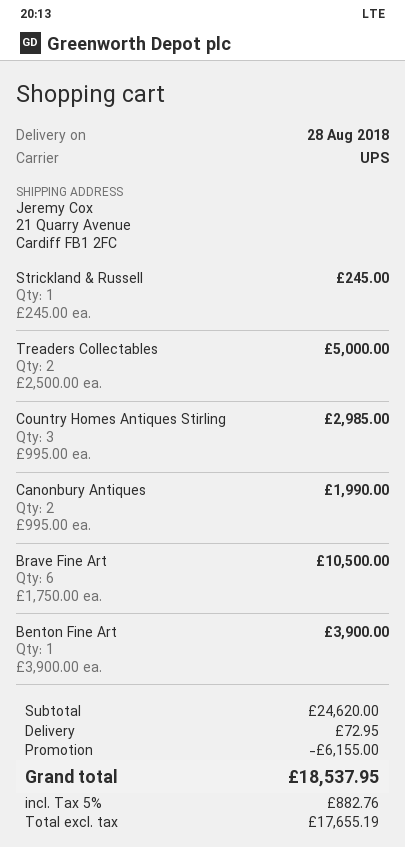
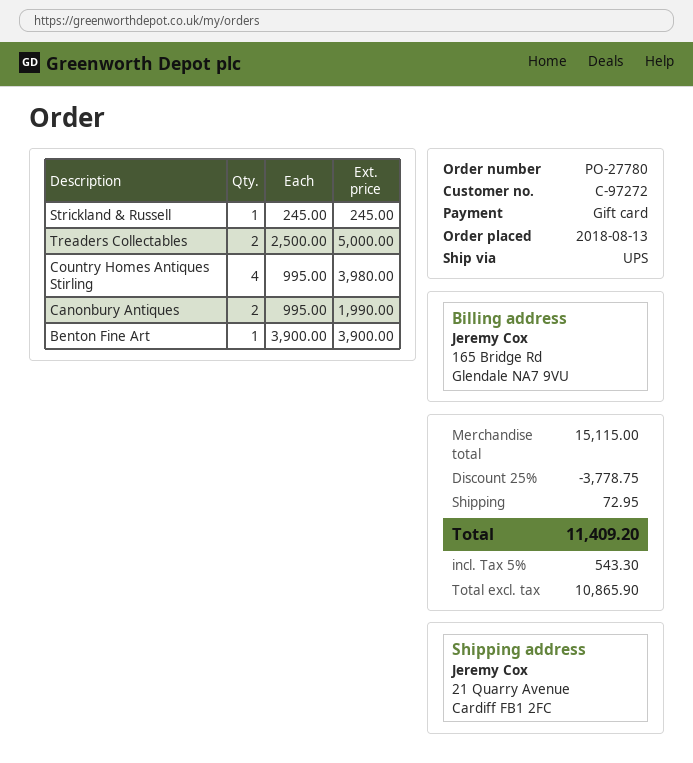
Country Homes Antiques Stirling: 3 x 995.00 = 2985.00 -> 4 x 995.00 = 3980.00
Brave Fine Art: 6 x 1750.00 = 10500.00 -> none
subtotal: 24620.00 -> 15115.00
discount: 6155.00 -> 3778.75
net: 17655.19 -> 10865.90
tax: 5% = 882.76 -> 5% = 543.30
total: 18537.95 -> 11409.20

